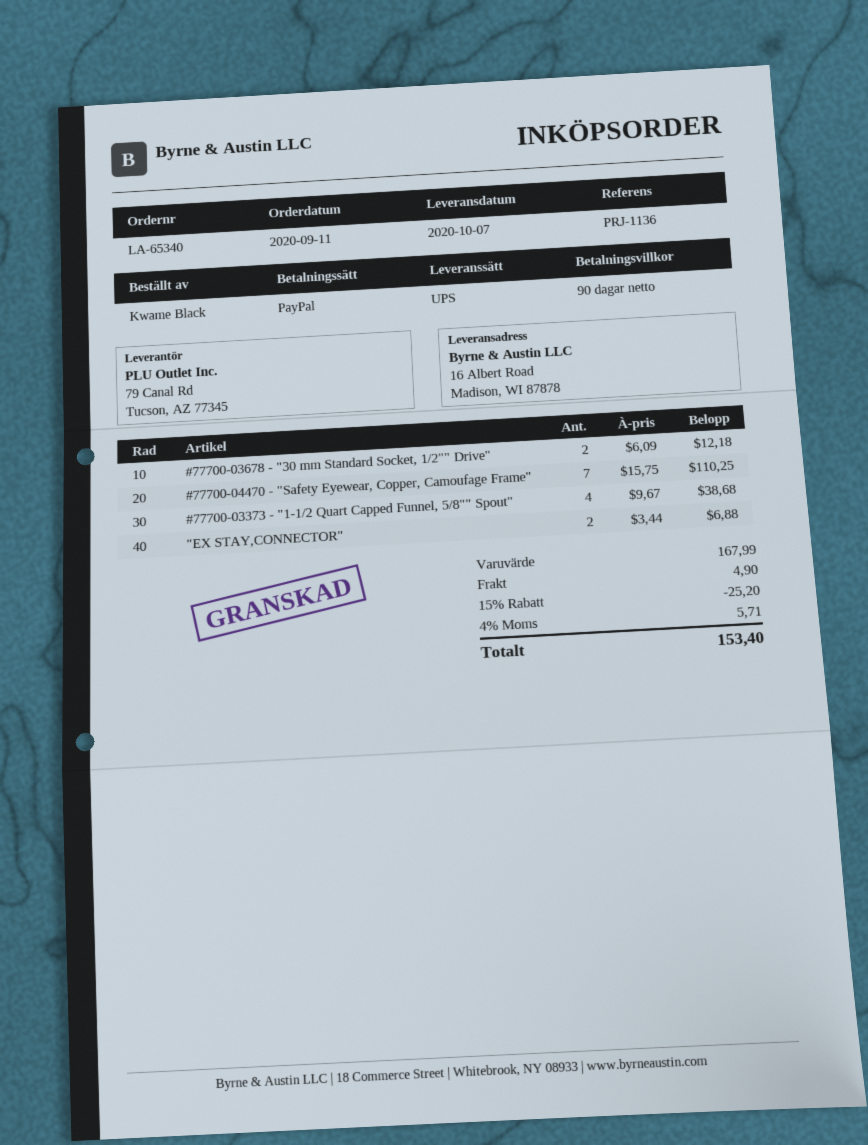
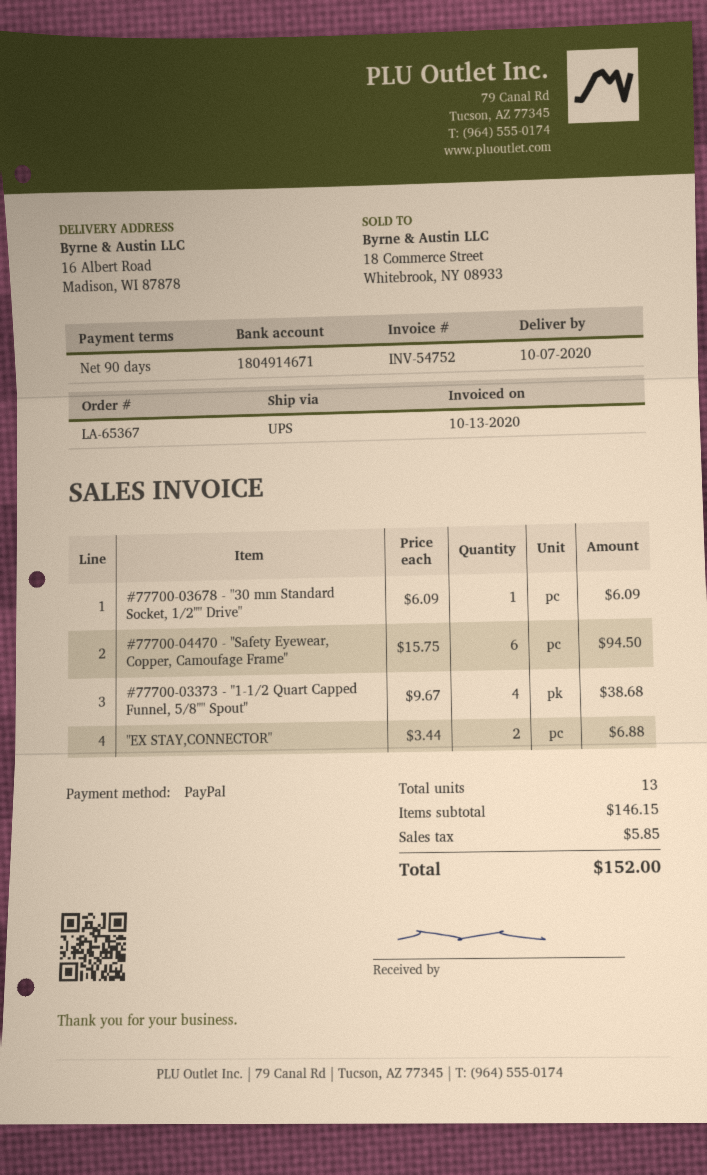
order number: LA-65340 -> LA-65367
#77700-03678 - "30 mm Standard Socket, 1/2"" Drive": 2 x 6.09 = 12.18 -> 1 x 6.09 = 6.09
#77700-04470 - "Safety Eyewear, Copper, Camoufage Frame": 7 x 15.75 = 110.25 -> 6 x 15.75 = 94.50
subtotal: 167.99 -> 146.15
discount: 15% = 25.20 -> none
shipping: 4.90 -> none
tax: 5.71 -> 5.85
total: 153.40 -> 152.00

